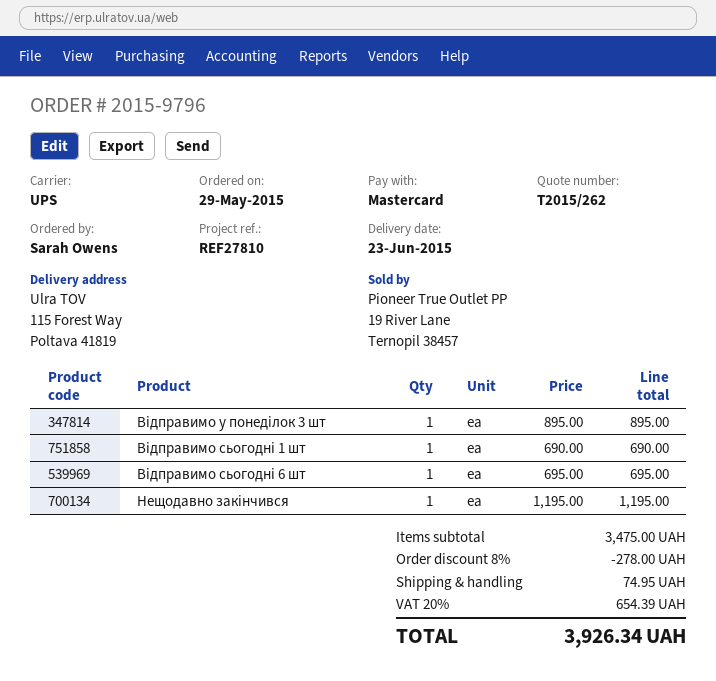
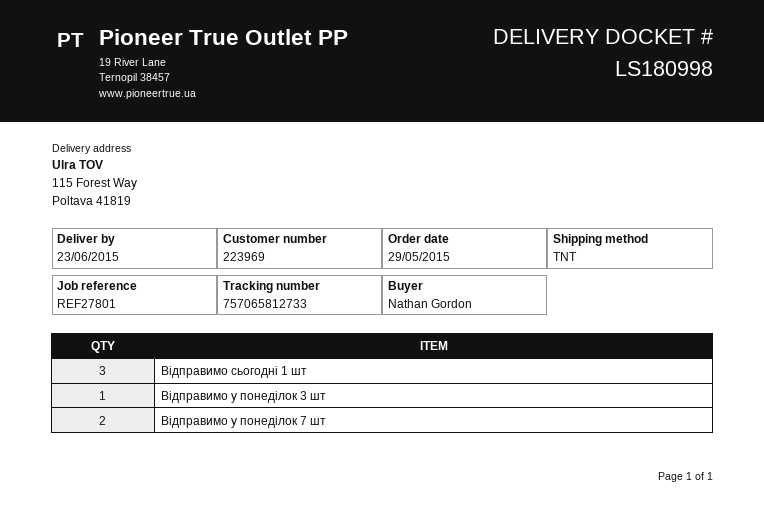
reference: REF27810 -> REF27801
ordered by: Sarah Owens -> Nathan Gordon
shipping method: UPS -> TNT
Відправимо сьогодні 1 шт: 1 -> 3
Відправимо сьогодні 6 шт: 1 -> none
Нещодавно закінчився: 1 -> none
Відправимо у понеділок 7 шт: none -> 2

